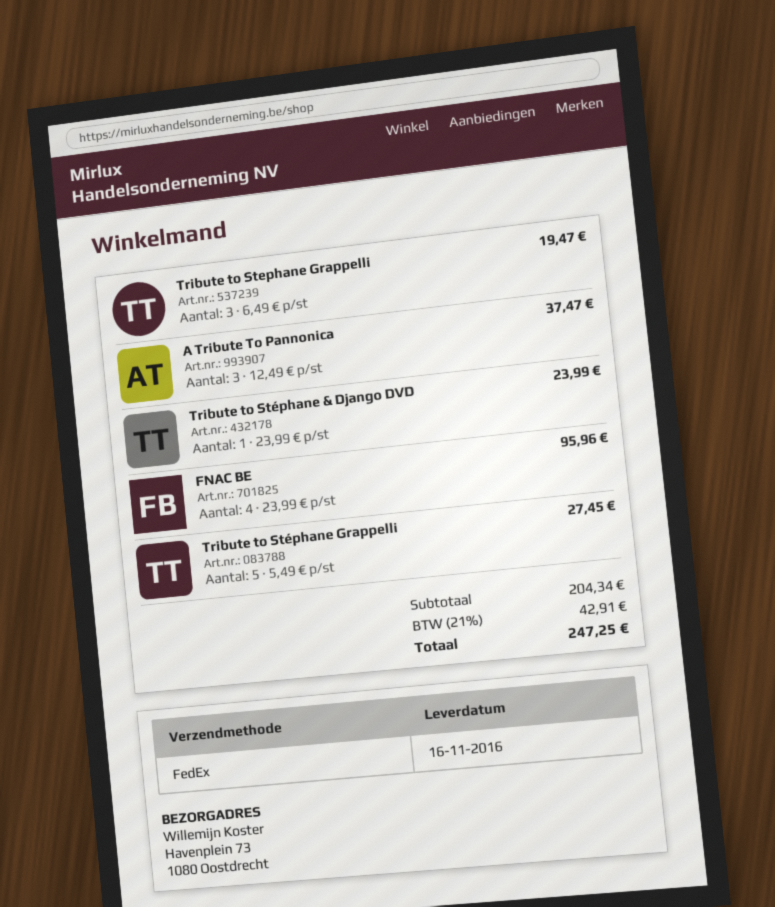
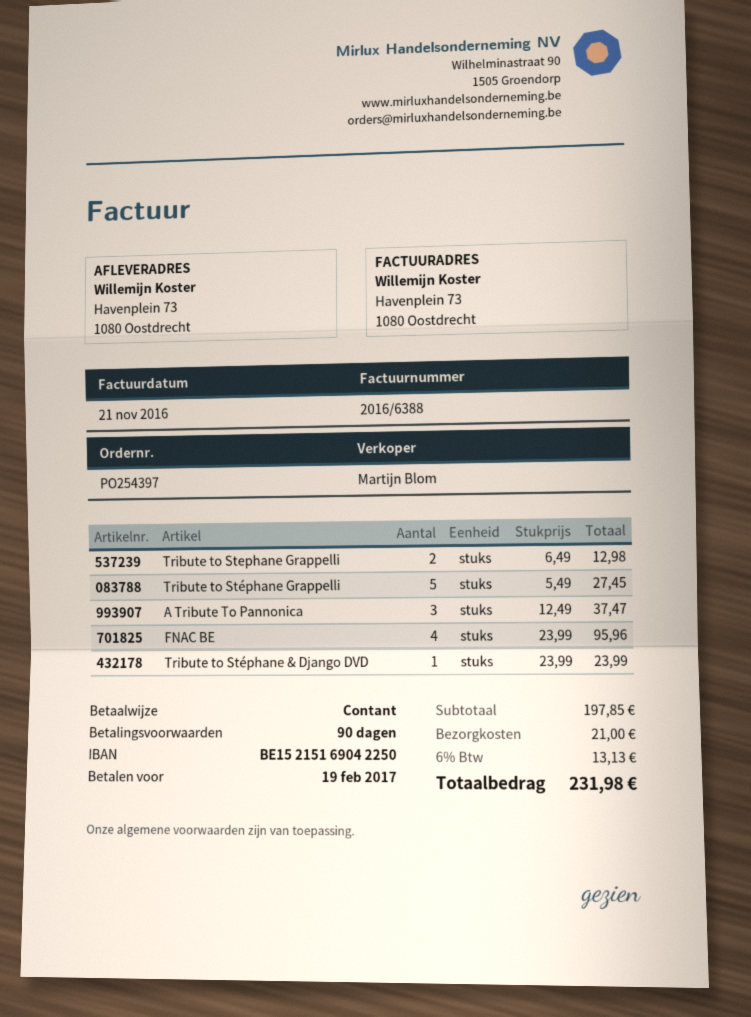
Tribute to Stephane Grappelli: 3 x 6.49 = 19.47 -> 2 x 6.49 = 12.98
subtotal: 204.34 -> 197.85
shipping: none -> 21.00
tax: 21% = 42.91 -> 6% = 13.13
total: 247.25 -> 231.98

